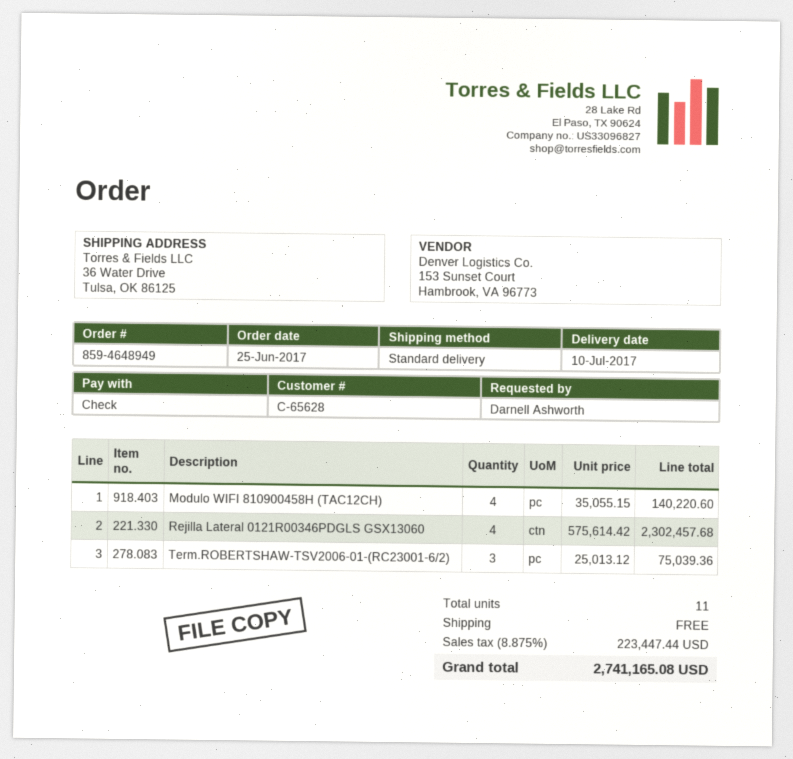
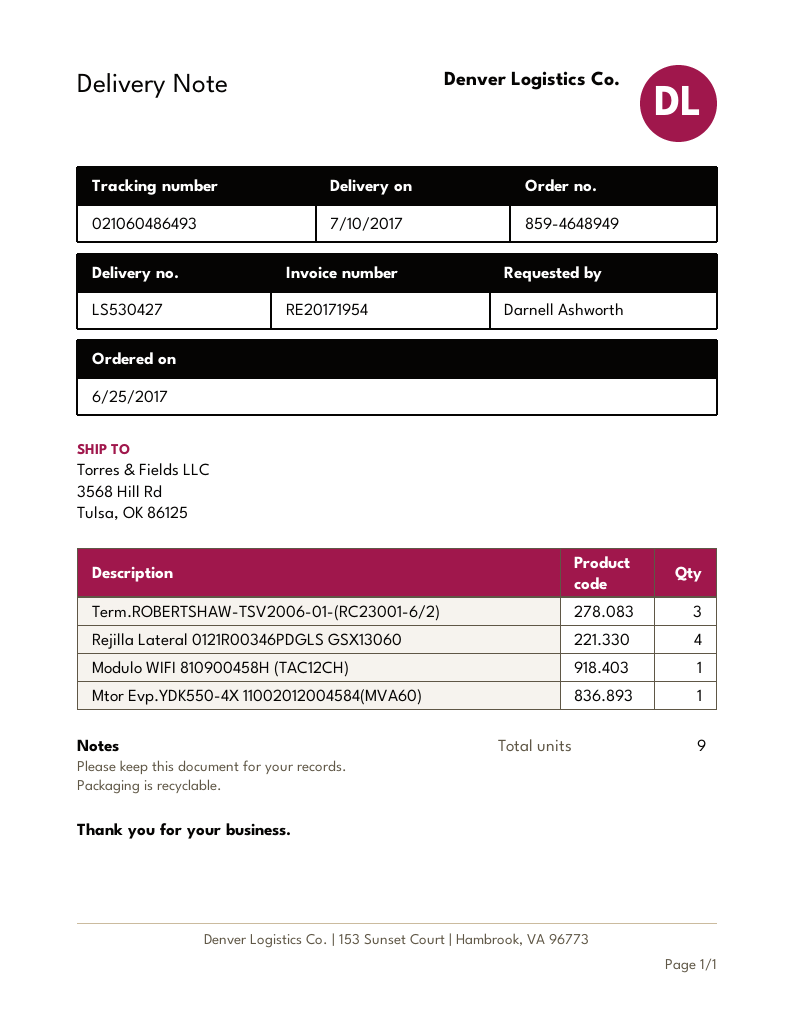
ship to: 36 Water Drive, Tulsa, OK 86125 -> 3568 Hill Rd, Tulsa, OK 86125
Modulo WIFI 810900458H (TAC12CH): 4 -> 1
Mtor Evp.YDK550-4X 11002012004584(MVA60): none -> 1
total quantity: 11 -> 9

